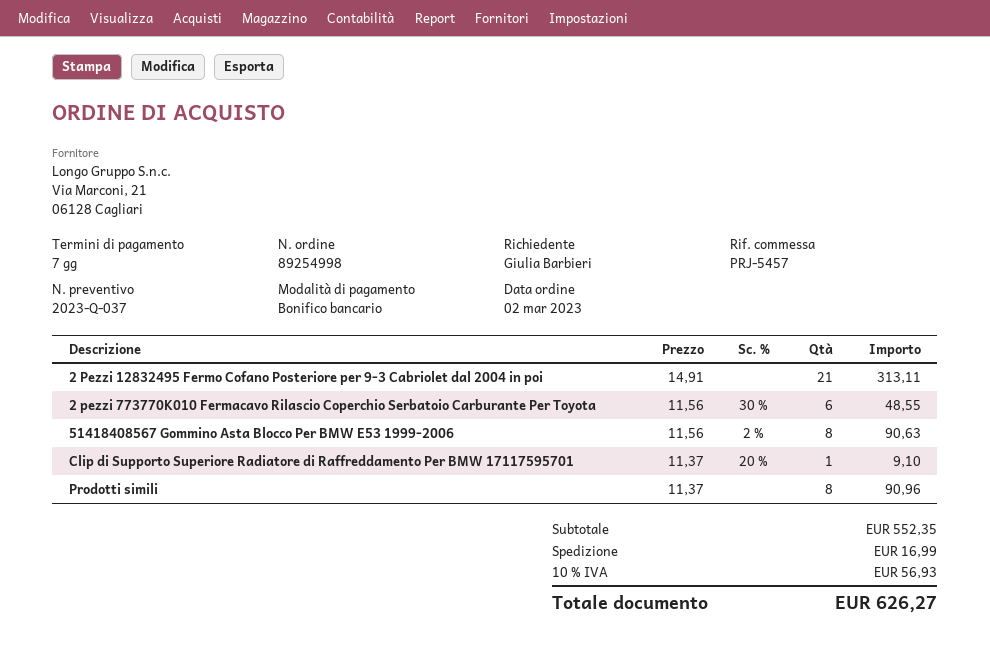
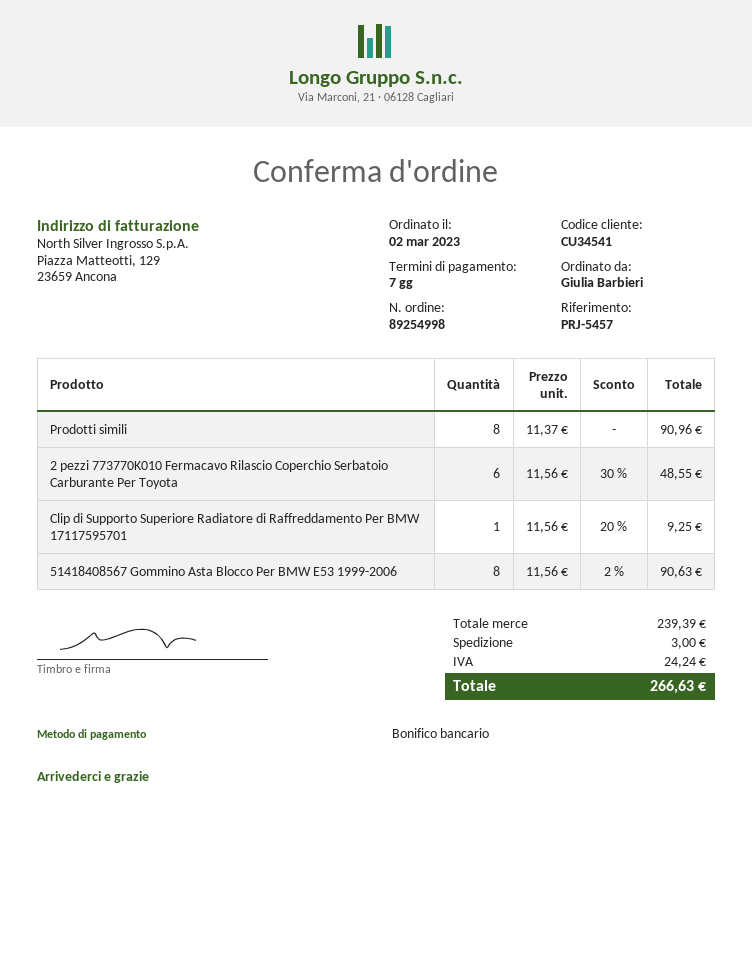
2 Pezzi 12832495 Fermo Cofano Posteriore per 9-3 Cabriolet dal 2004 in poi: 21 x 14.91 = 313.11 -> none
Clip di Supporto Superiore Radiatore di Raffreddamento Per BMW 17117595701: 1 x 11.37 - 20% = 9.10 -> 1 x 11.56 - 20% = 9.25
subtotal: 552.35 -> 239.39
shipping: 16.99 -> 3.00
tax: 56.93 -> 24.24
total: 626.27 -> 266.63

